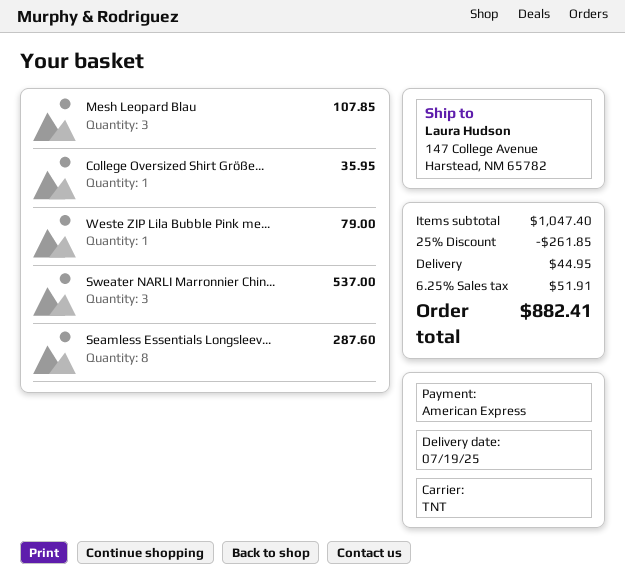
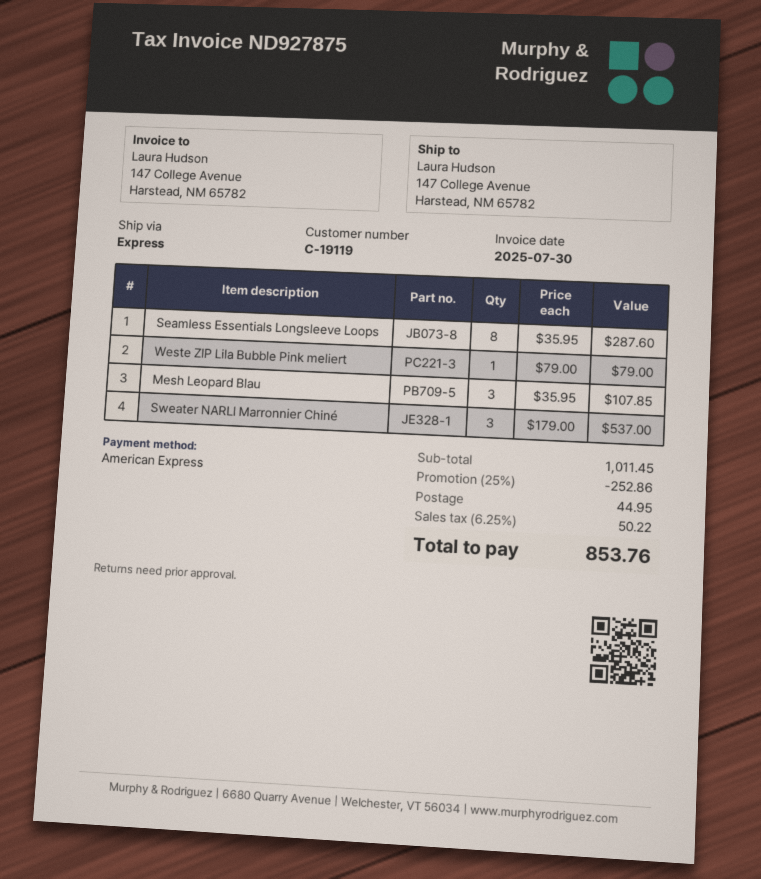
shipping method: TNT -> express
College Oversized Shirt Größe...: 1 for 35.95 -> none
subtotal: 1047.40 -> 1011.45
discount: 25% = 261.85 -> 25% = 252.86
tax: 6.25% = 51.91 -> 6.25% = 50.22
total: 882.41 -> 853.76

